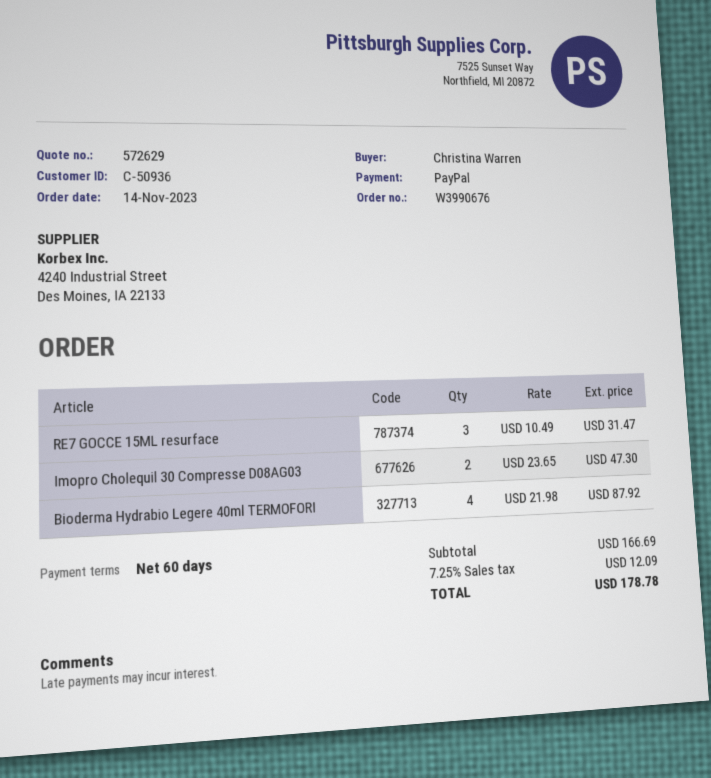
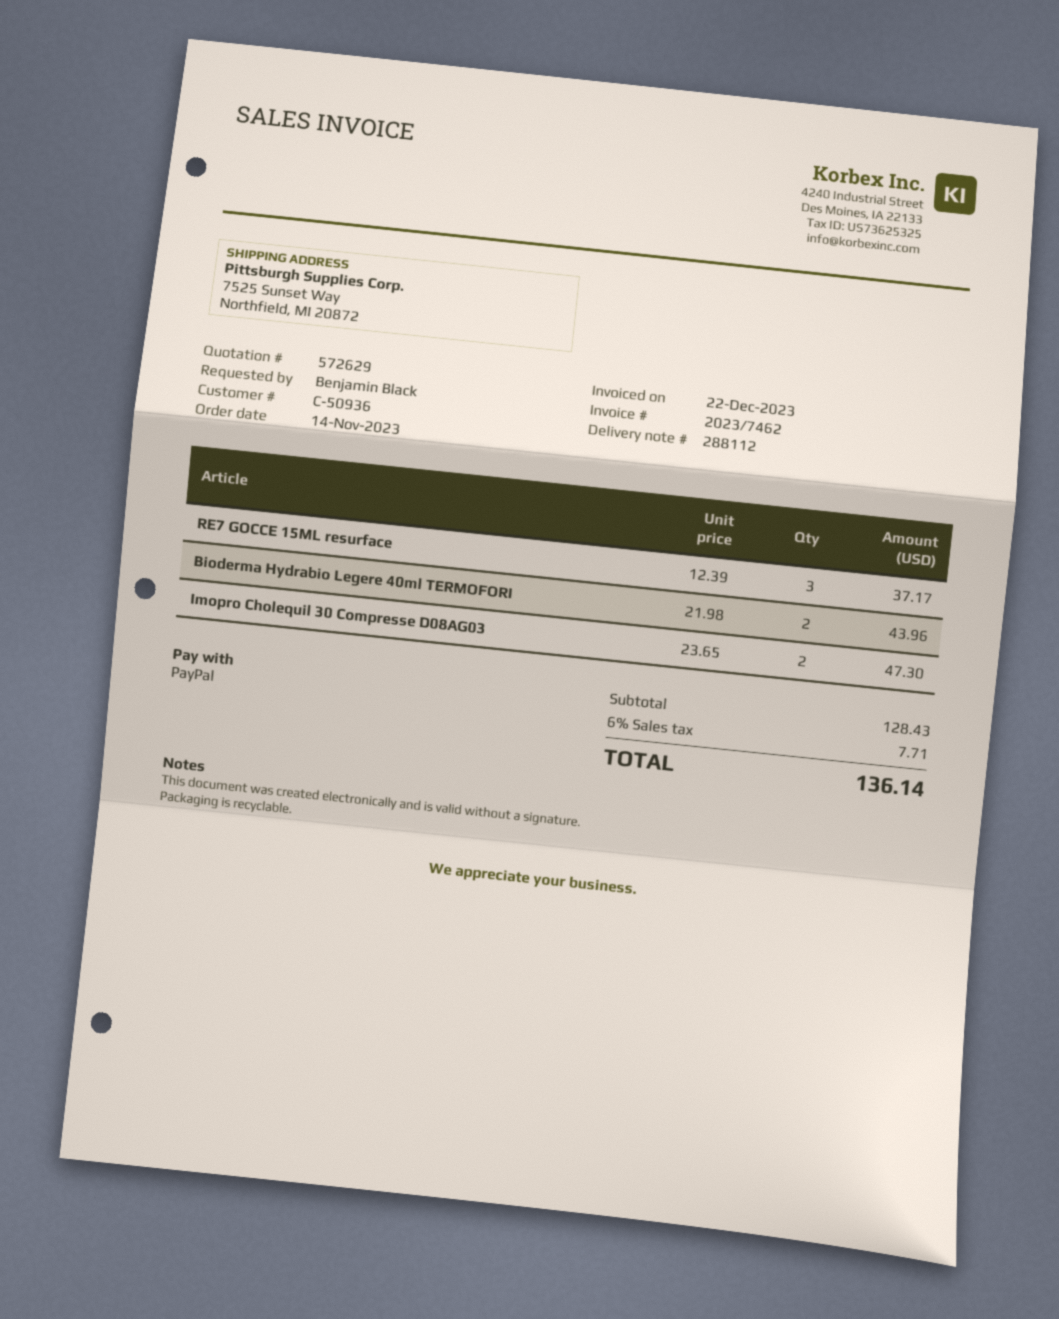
ordered by: Christina Warren -> Benjamin Black
RE7 GOCCE 15ML resurface: 3 x 10.49 = 31.47 -> 3 x 12.39 = 37.17
Bioderma Hydrabio Legere 40ml TERMOFORI: 4 x 21.98 = 87.92 -> 2 x 21.98 = 43.96
subtotal: 166.69 -> 128.43
tax: 7.25% = 12.09 -> 6% = 7.71
total: 178.78 -> 136.14

